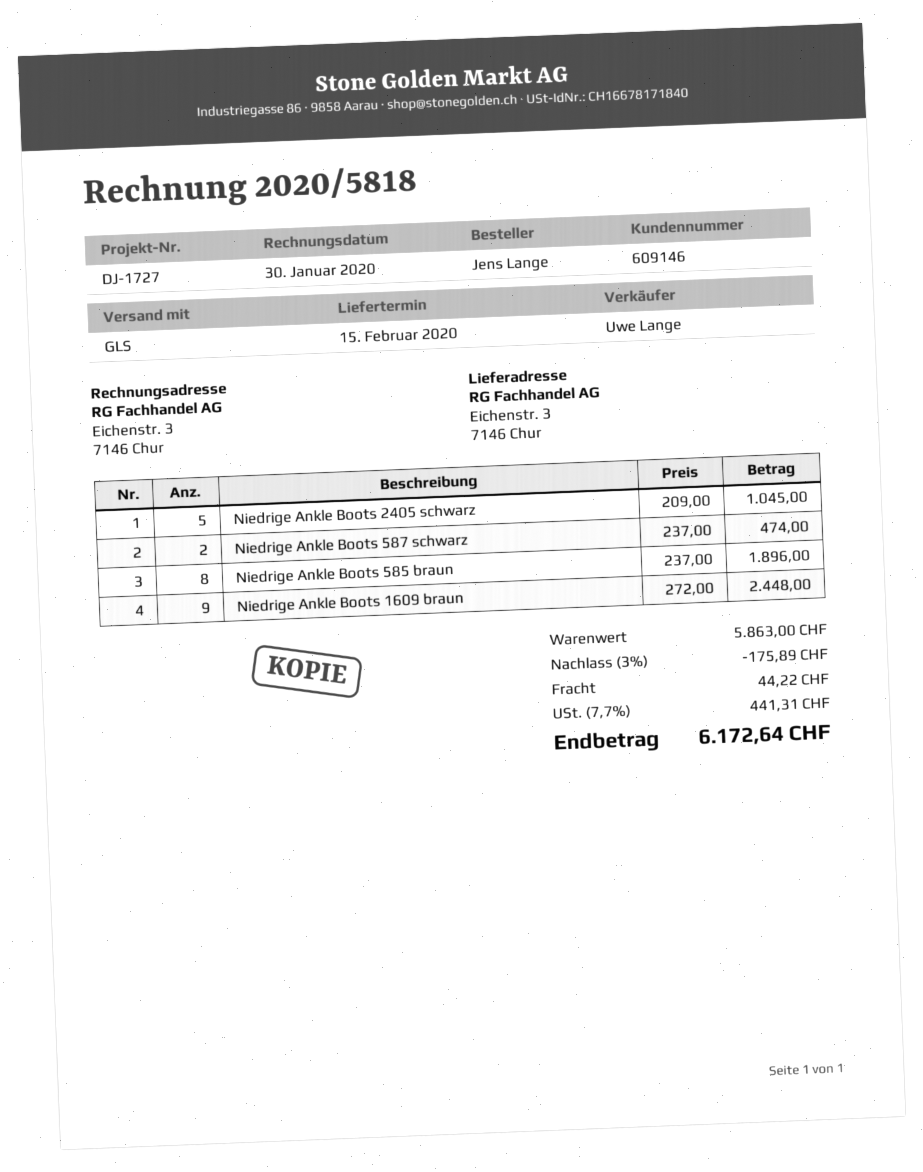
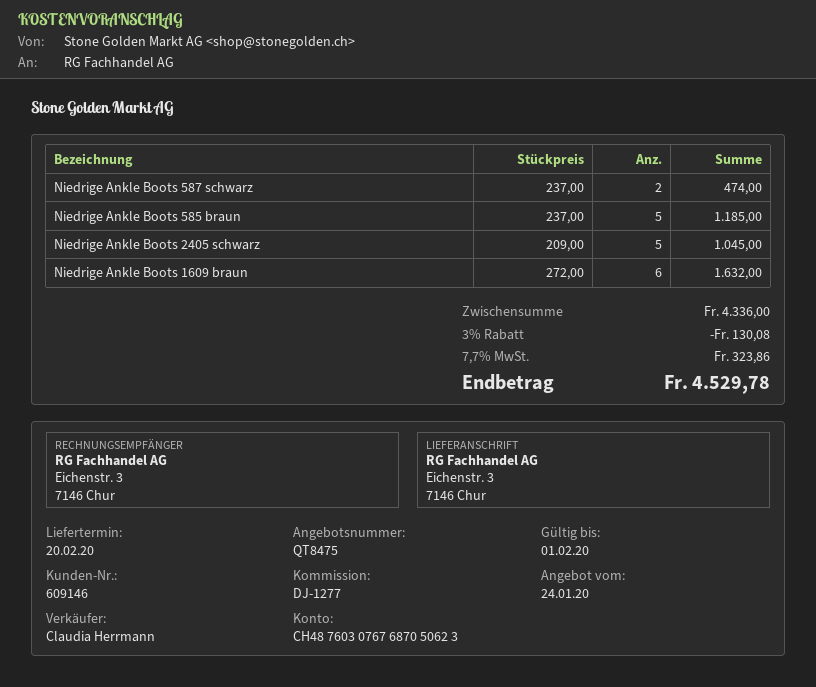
delivery date: 2020-02-15 -> 2020-02-20
reference: DJ-1727 -> DJ-1277
sales rep: Uwe Lange -> Claudia Herrmann
Niedrige Ankle Boots 585 braun: 8 x 237.00 = 1896.00 -> 5 x 237.00 = 1185.00
Niedrige Ankle Boots 1609 braun: 9 x 272.00 = 2448.00 -> 6 x 272.00 = 1632.00
subtotal: 5863.00 -> 4336.00
discount: 3% = 175.89 -> 3% = 130.08
shipping: 44.22 -> none
tax: 7.7% = 441.31 -> 7.7% = 323.86
total: 6172.64 -> 4529.78

